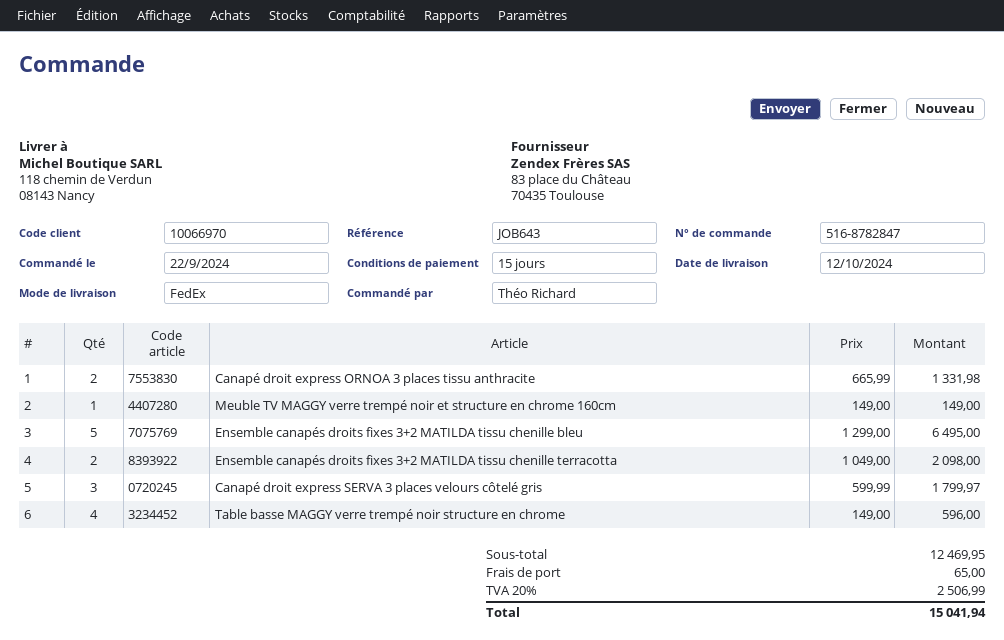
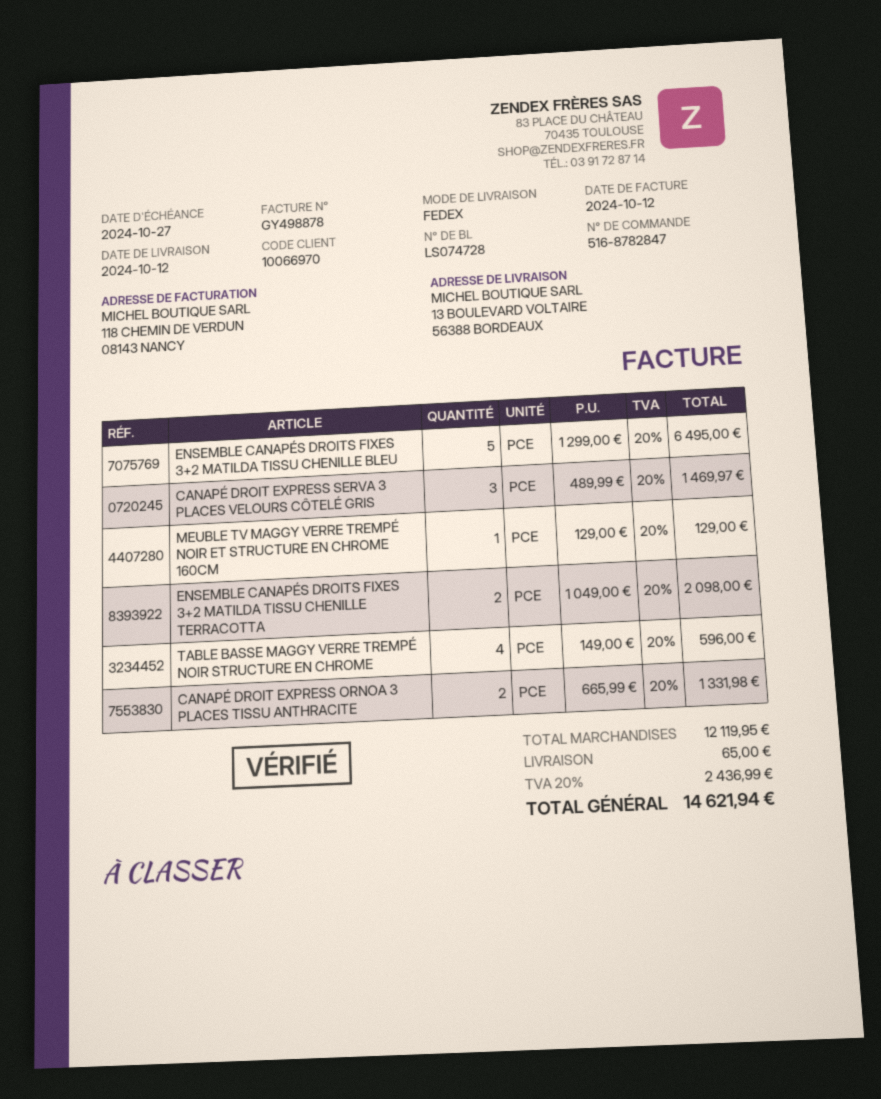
ship to: 118 chemin de Verdun, 08143 Nancy -> 13 BOULEVARD VOLTAIRE, 56388 BORDEAUX
Meuble TV MAGGY verre trempé noir et structure en chrome 160cm: 1 x 149.00 = 149.00 -> 1 x 129.00 = 129.00
Canapé droit express SERVA 3 places velours côtelé gris: 3 x 599.99 = 1799.97 -> 3 x 489.99 = 1469.97
subtotal: 12469.95 -> 12119.95
tax: 20% = 2506.99 -> 20% = 2436.99
total: 15041.94 -> 14621.94

